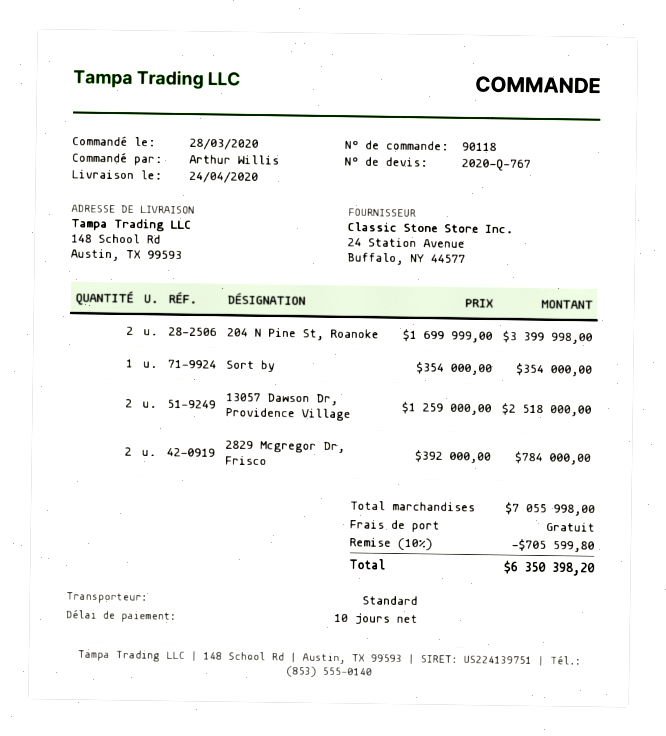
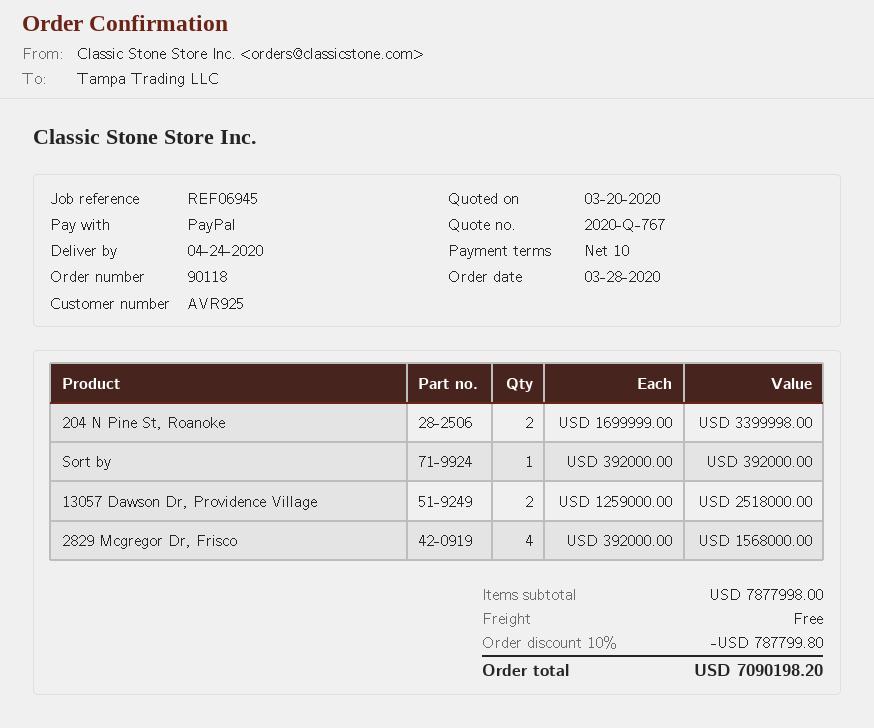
Sort by: 1 x 354000.00 = 354000.00 -> 1 x 392000.00 = 392000.00
2829 Mcgregor Dr, Frisco: 2 x 392000.00 = 784000.00 -> 4 x 392000.00 = 1568000.00
subtotal: 7055998.00 -> 7877998.00
discount: 10% = 705599.80 -> 10% = 787799.80
total: 6350398.20 -> 7090198.20

